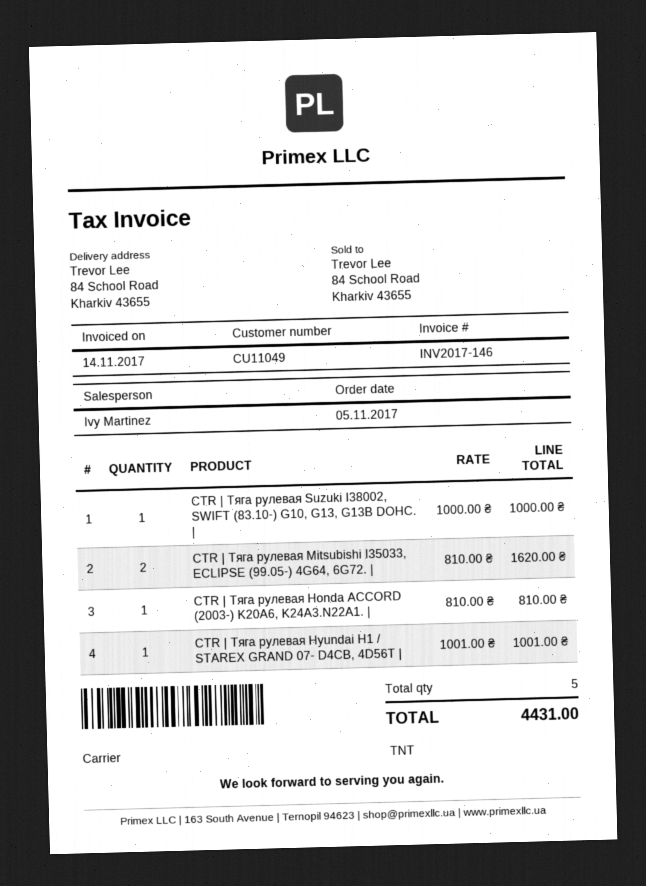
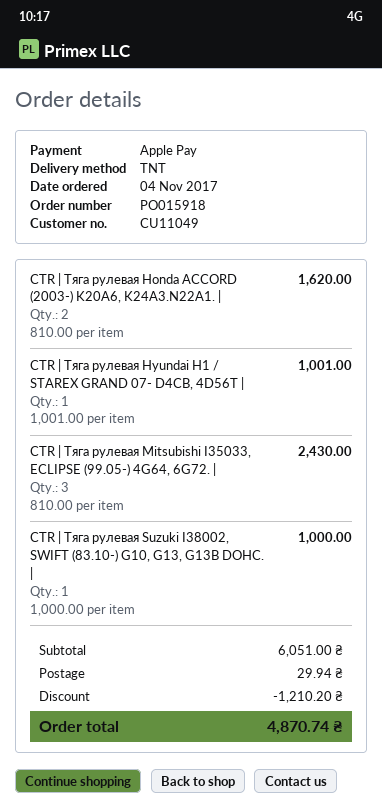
order date: 2017-11-05 -> 2017-11-04
CTR | Тяга рулевая Mitsubishi I35033, ECLIPSE (99.05-) 4G64, 6G72. |: 2 x 810.00 = 1620.00 -> 3 x 810.00 = 2430.00
CTR | Тяга рулевая Honda ACCORD (2003-) K20A6, K24A3.N22A1. |: 1 x 810.00 = 810.00 -> 2 x 810.00 = 1620.00
discount: none -> 1210.20
shipping: none -> 29.94
total: 4431.00 -> 4870.74

